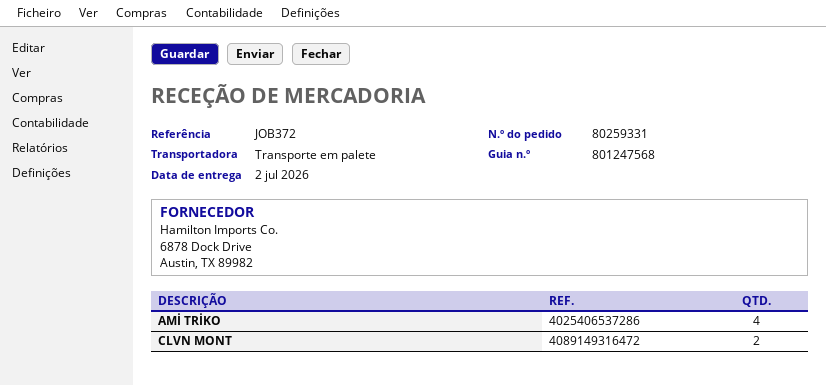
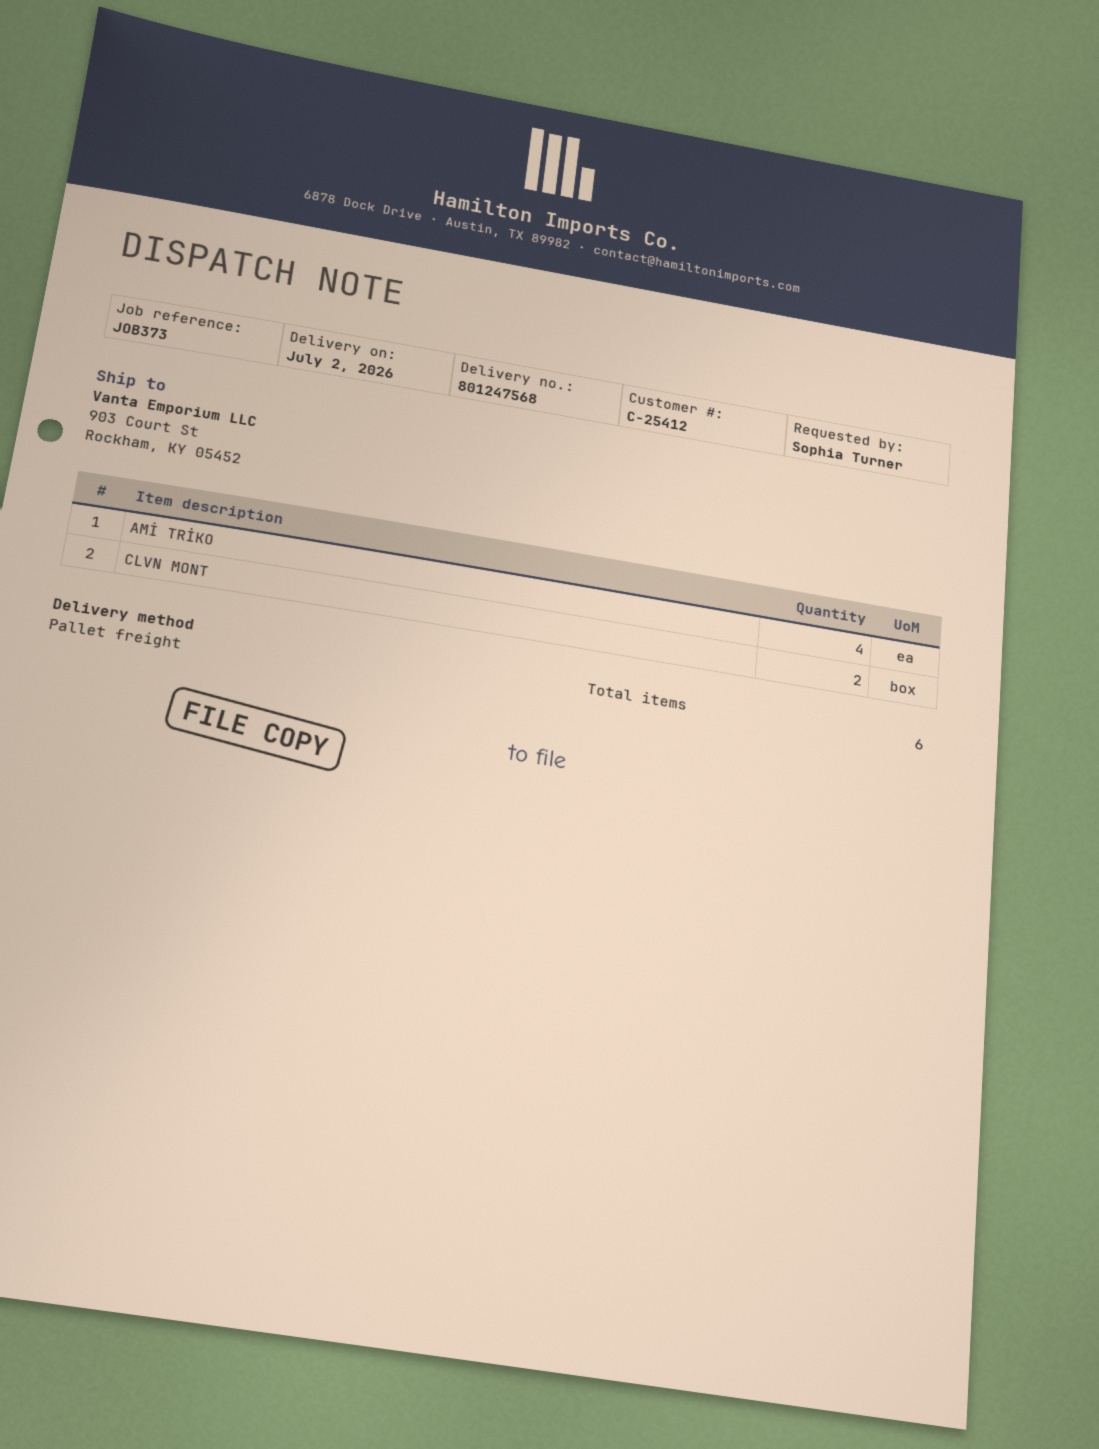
reference: JOB372 -> JOB373

